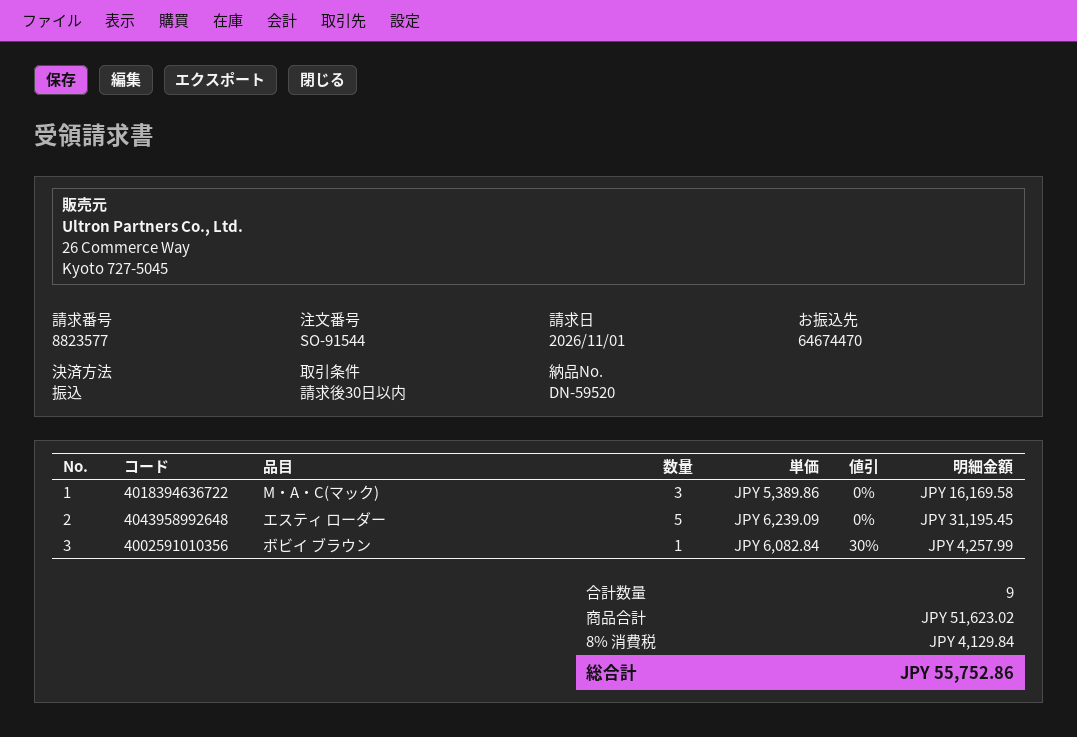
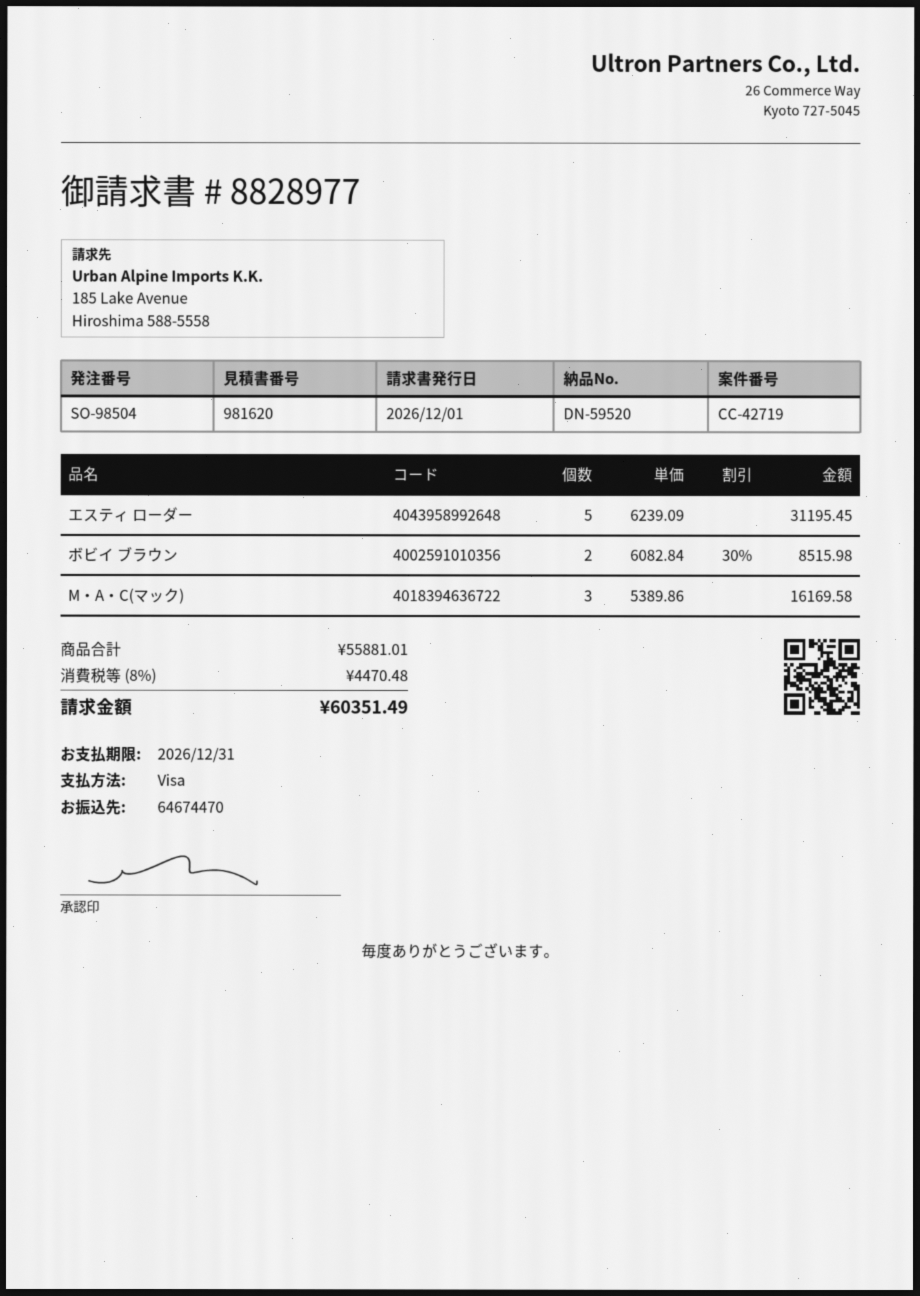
order number: SO-91544 -> SO-98504
invoice number: 8823577 -> 8828977
invoice date: 2026-11-01 -> 2026-12-01
payment method: bank transfer -> Visa
ボビイ ブラウン: 1 x 6082.84 - 30% = 4257.99 -> 2 x 6082.84 - 30% = 8515.98
subtotal: 51623.02 -> 55881.01
tax: 8% = 4129.84 -> 8% = 4470.48
total: 55752.86 -> 60351.49

